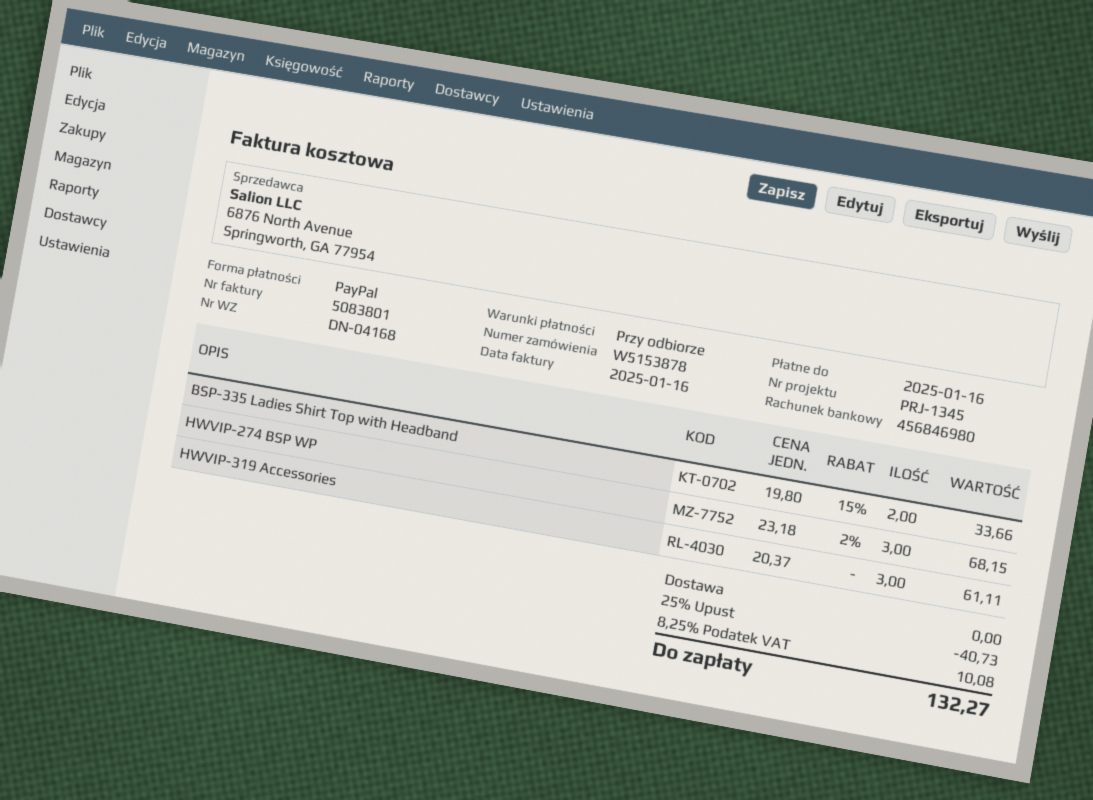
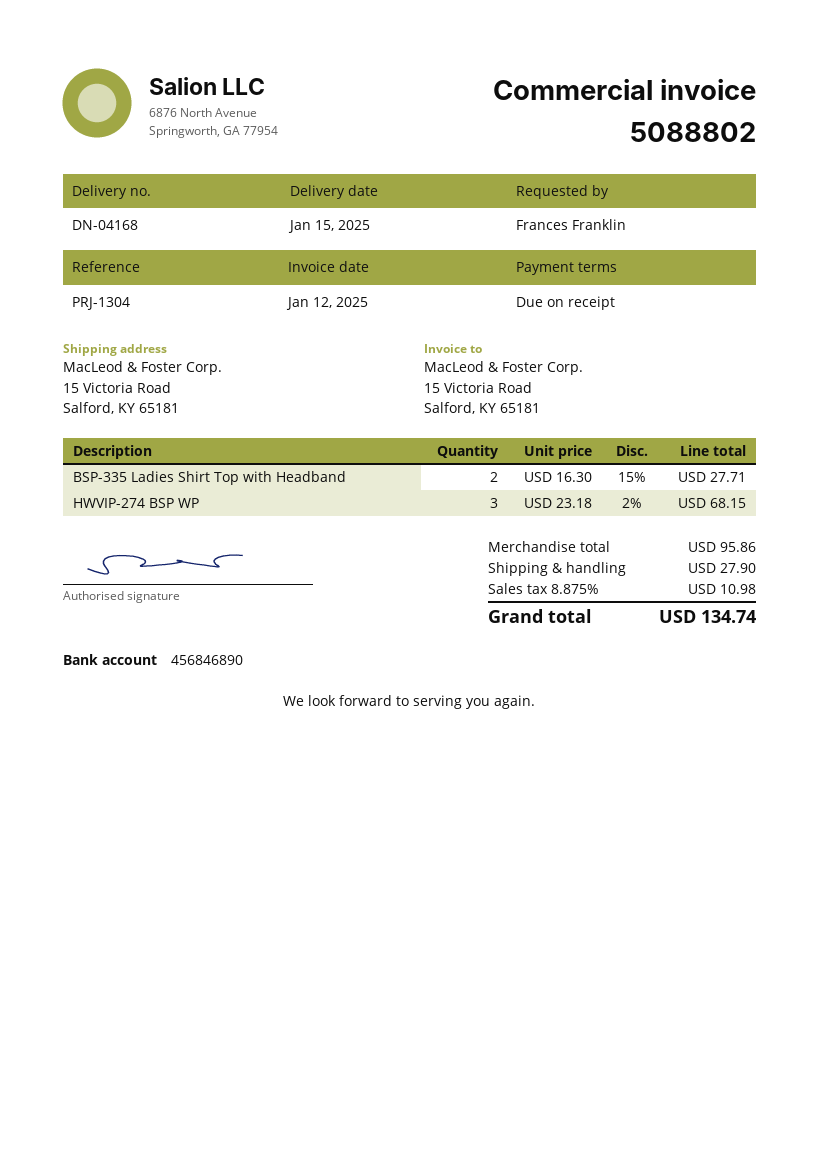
invoice number: 5083801 -> 5088802
invoice date: 2025-01-16 -> 2025-01-12
reference: PRJ-1345 -> PRJ-1304
bank account: 456846980 -> 456846890
BSP-335 Ladies Shirt Top with Headband: 2 x 19.80 - 15% = 33.66 -> 2 x 16.30 - 15% = 27.71
HWVIP-319 Accessories: 3 x 20.37 = 61.11 -> none
discount: 25% = 40.73 -> none
shipping: 0.00 -> 27.90
tax: 8.25% = 10.08 -> 8.875% = 10.98
total: 132.27 -> 134.74

